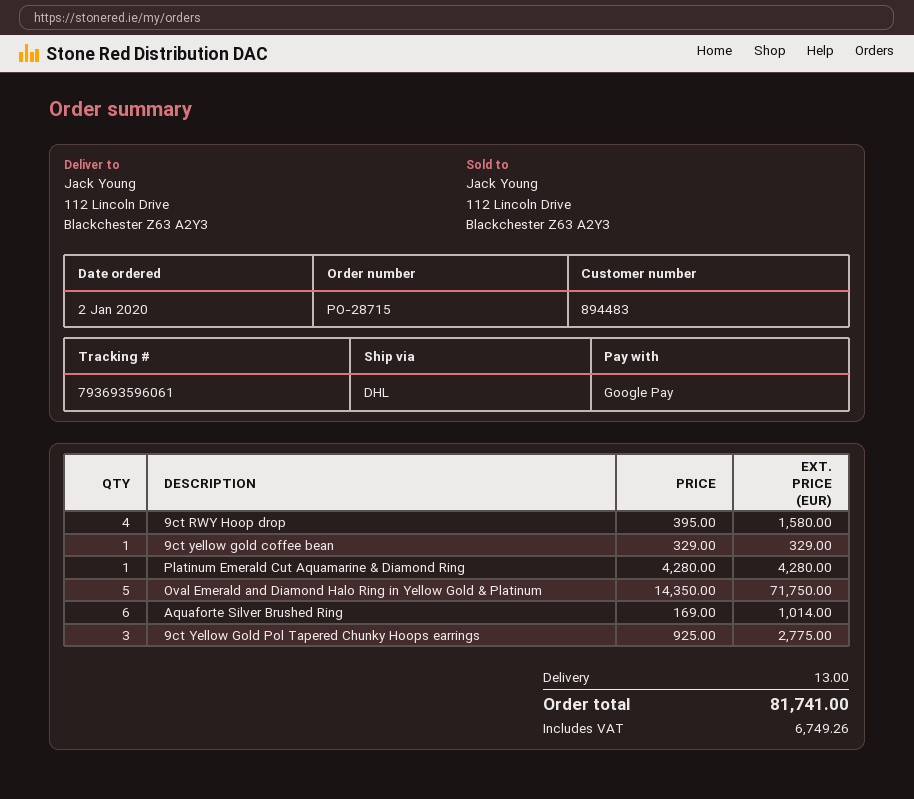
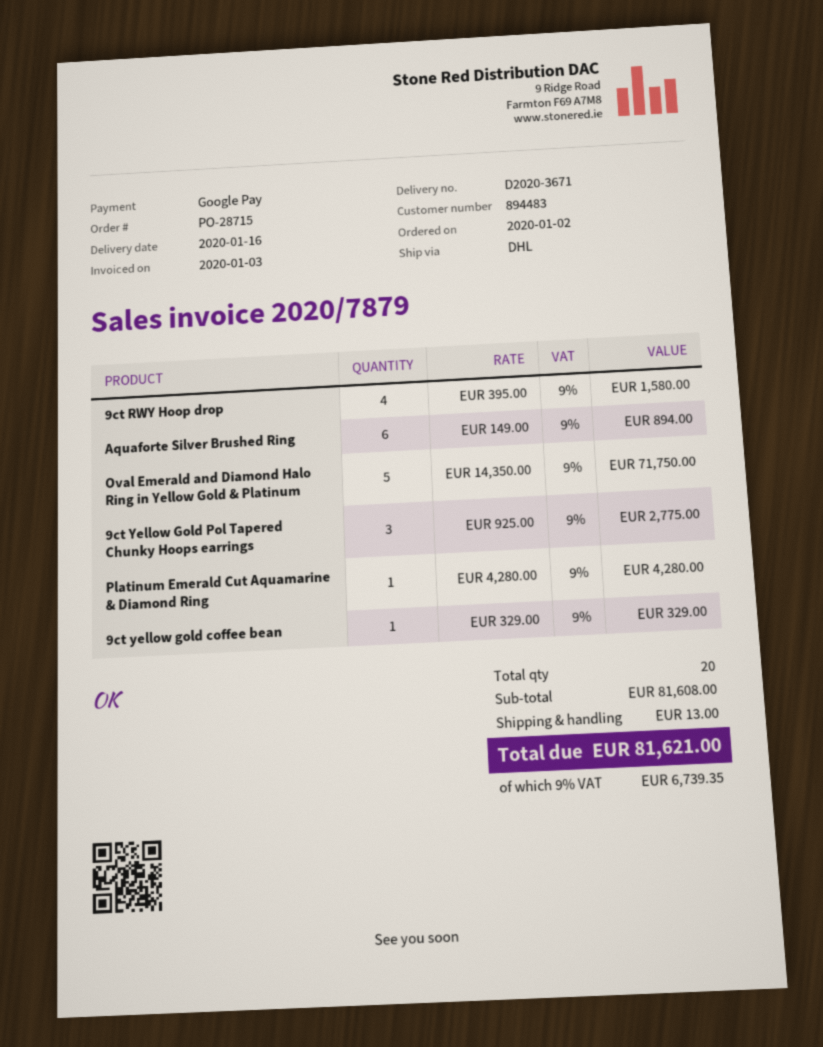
Aquaforte Silver Brushed Ring: 6 x 169.00 = 1014.00 -> 6 x 149.00 = 894.00
tax: 6749.26 -> 6739.35
total: 81741.00 -> 81621.00

